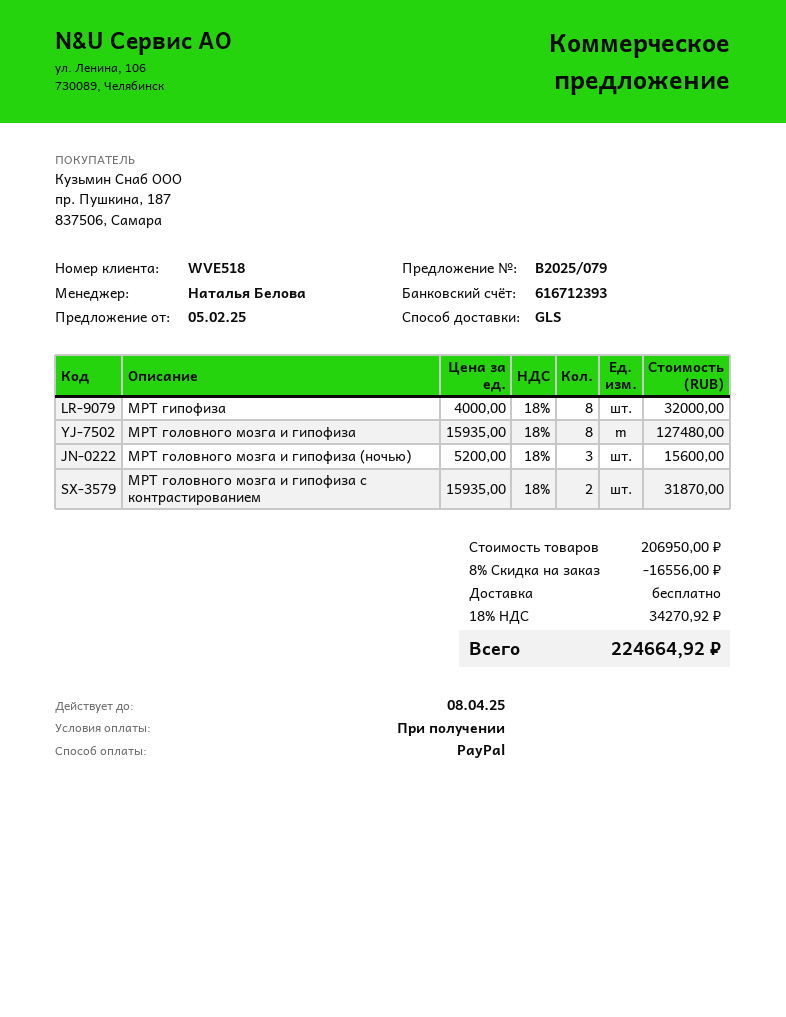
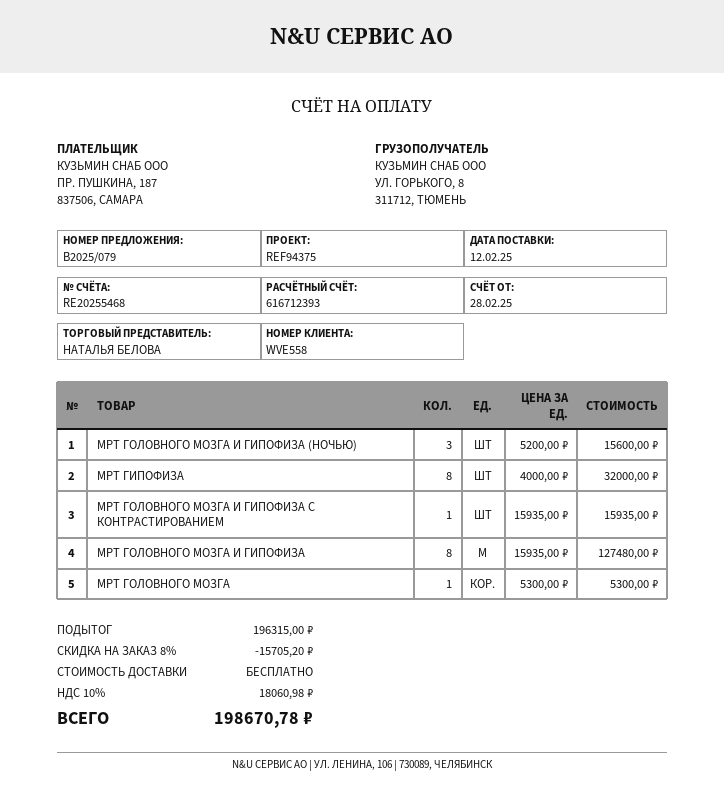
customer number: WVE518 -> WVE558
МРТ головного мозга и гипофиза с контрастированием: 2 x 15935.00 = 31870.00 -> 1 x 15935.00 = 15935.00
МРТ ГОЛОВНОГО МОЗГА: none -> 1 x 5300.00 = 5300.00
subtotal: 206950.00 -> 196315.00
discount: 8% = 16556.00 -> 8% = 15705.20
tax: 18% = 34270.92 -> 10% = 18060.98
total: 224664.92 -> 198670.78

